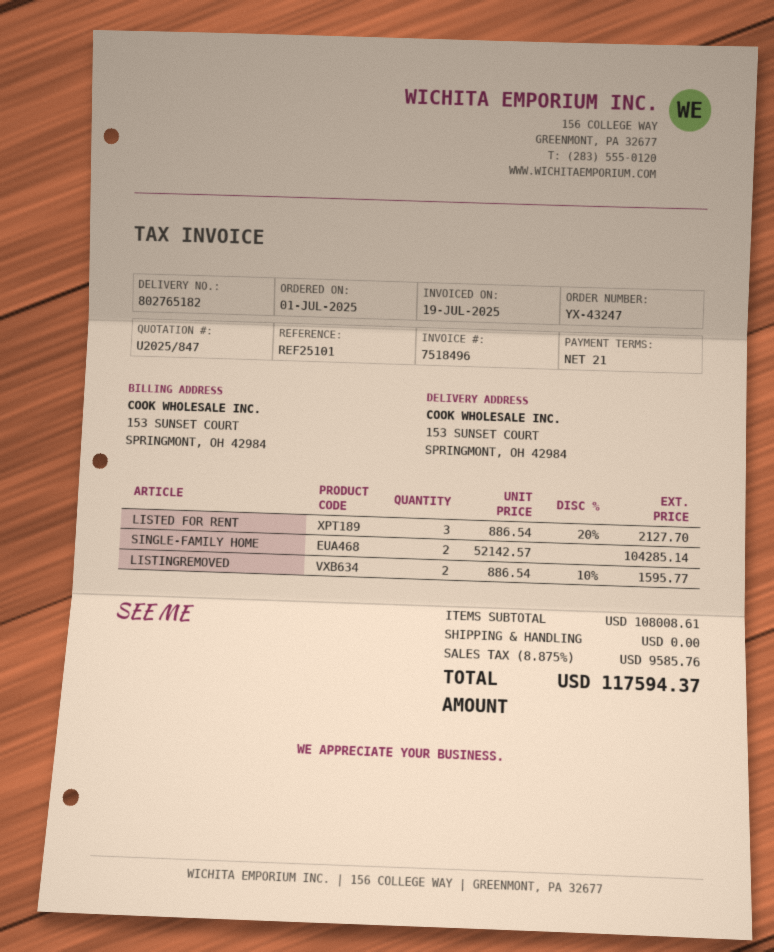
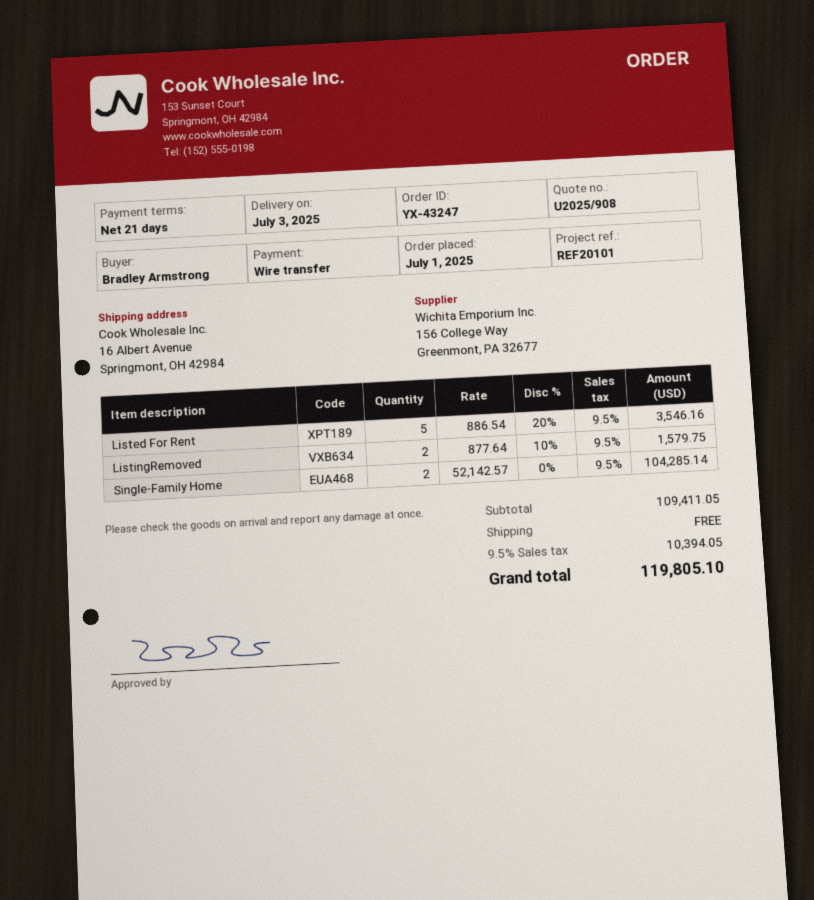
quote number: U2025/847 -> U2025/908
reference: REF25101 -> REF20101
ship to: 153 SUNSET COURT, SPRINGMONT, OH 42984 -> 16 Albert Avenue, Springmont, OH 42984
LISTED FOR RENT: 3 x 886.54 - 20% = 2127.70 -> 5 x 886.54 - 20% = 3546.16
LISTINGREMOVED: 2 x 886.54 - 10% = 1595.77 -> 2 x 877.64 - 10% = 1579.75
subtotal: 108008.61 -> 109411.05
tax: 8.875% = 9585.76 -> 9.5% = 10394.05
total: 117594.37 -> 119805.10

